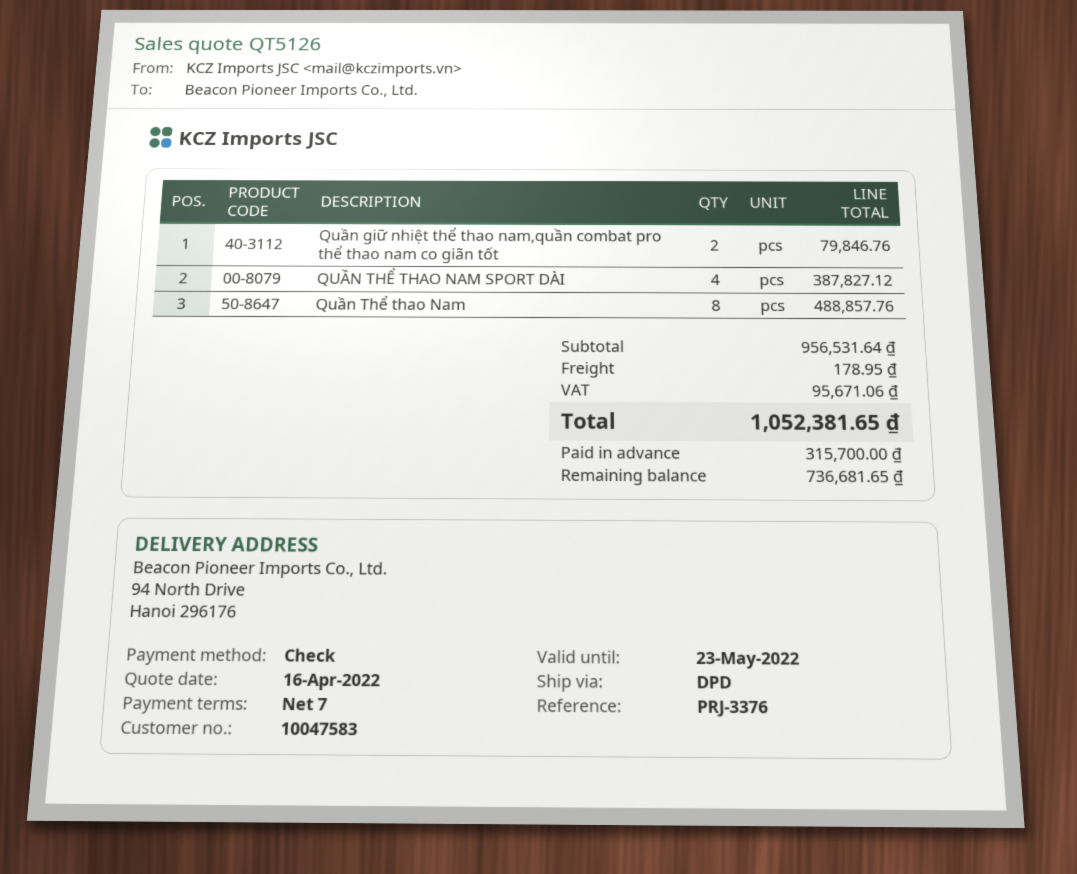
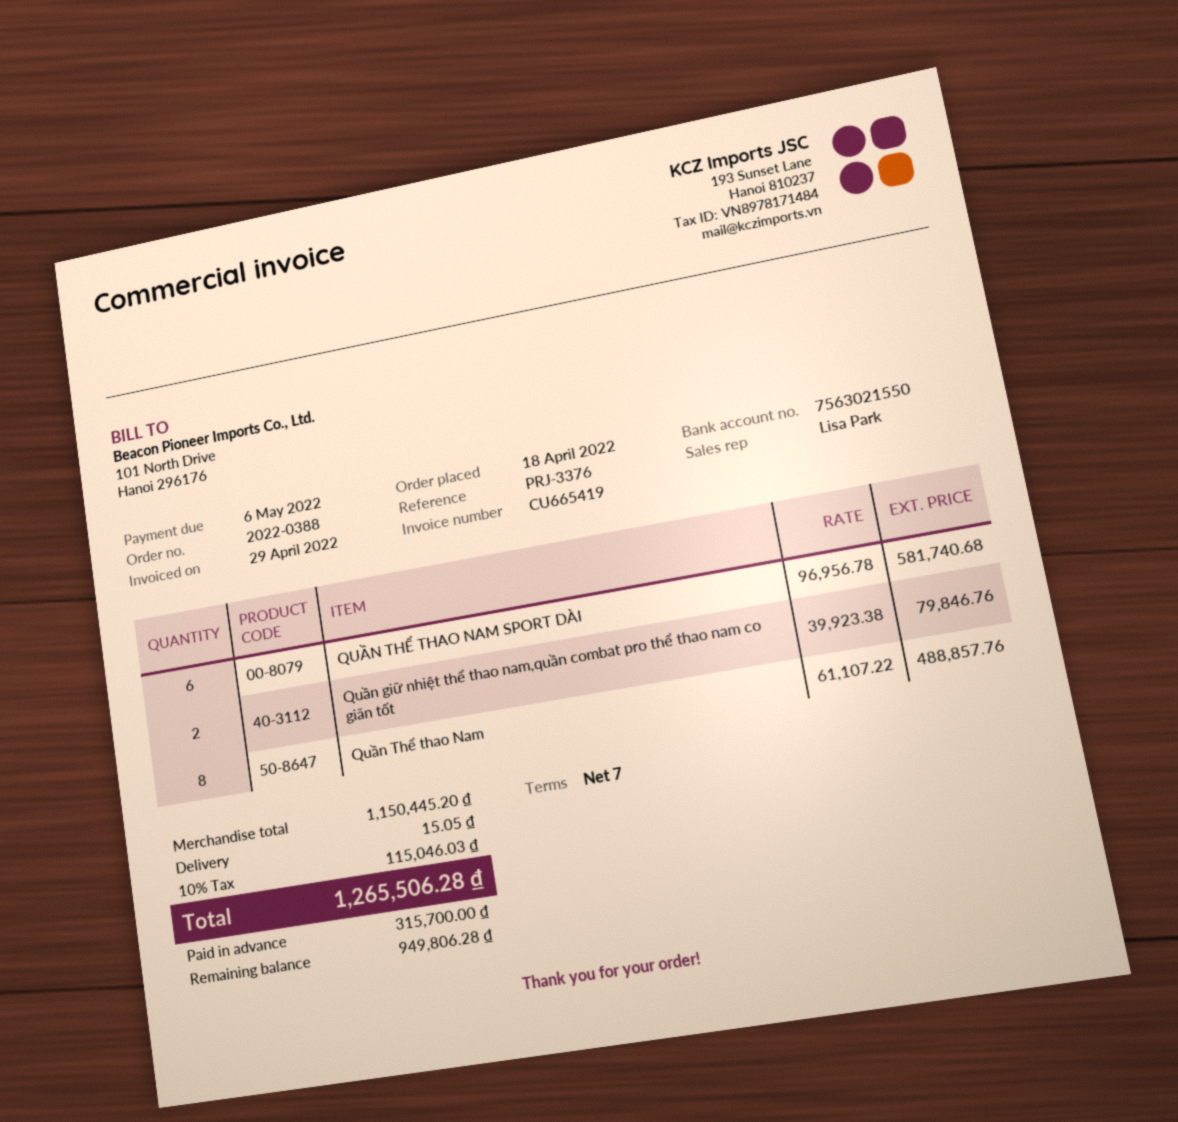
QUẦN THỂ THAO NAM SPORT DÀI: 4 for 387827.12 -> 6 for 581740.68
subtotal: 956531.64 -> 1150445.20
shipping: 178.95 -> 15.05
tax: 95671.06 -> 115046.03
total: 1052381.65 -> 1265506.28
balance: 736681.65 -> 949806.28

